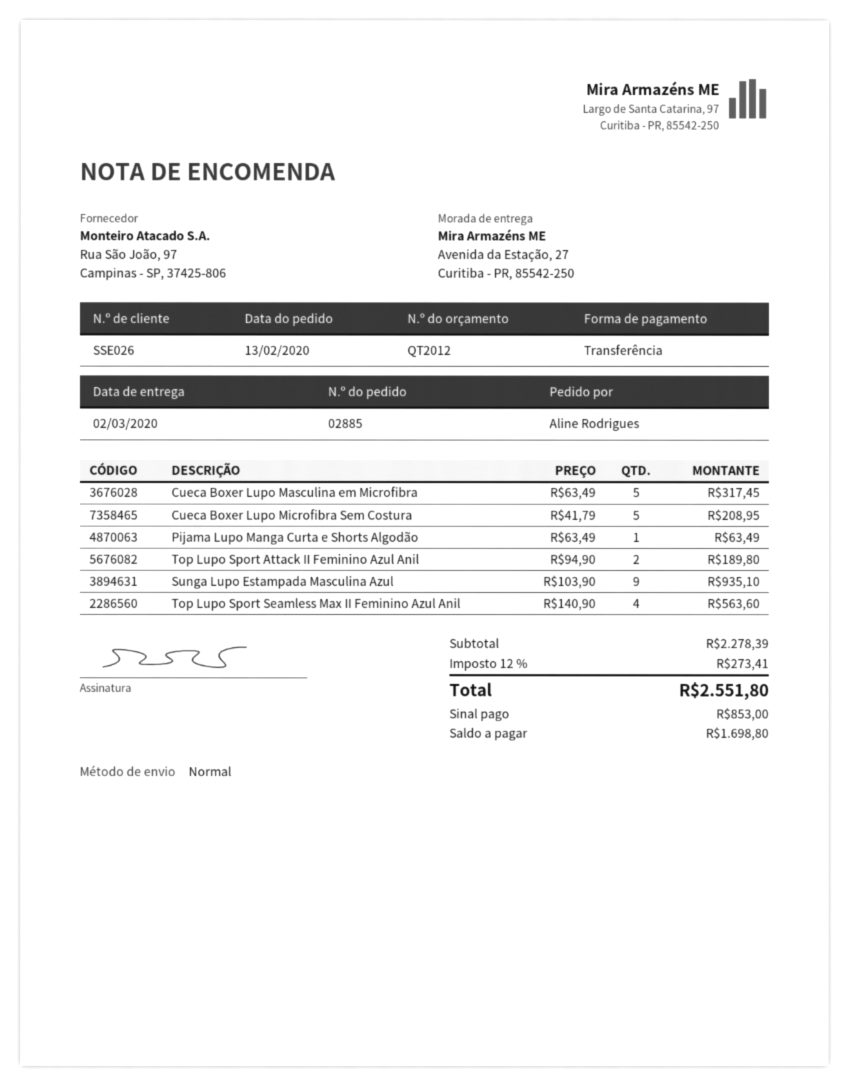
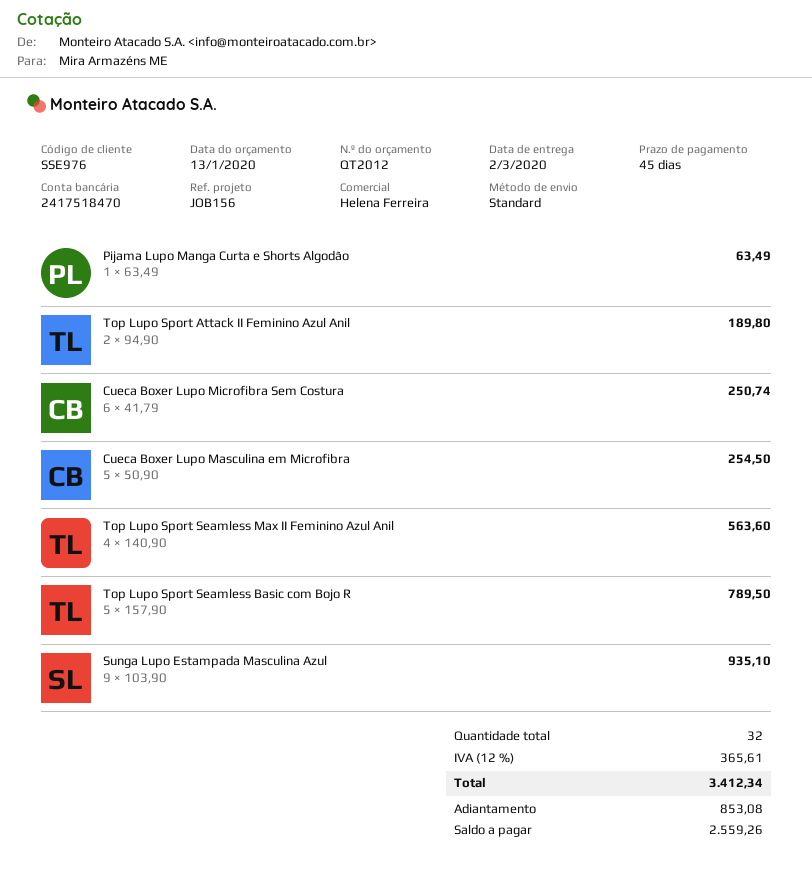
customer number: SSE026 -> SSE976
Cueca Boxer Lupo Masculina em Microfibra: 5 x 63.49 = 317.45 -> 5 x 50.90 = 254.50
Cueca Boxer Lupo Microfibra Sem Costura: 5 x 41.79 = 208.95 -> 6 x 41.79 = 250.74
Top Lupo Sport Seamless Basic com Bojo R: none -> 5 x 157.90 = 789.50
tax: 12% = 273.41 -> 12% = 365.61
total: 2551.80 -> 3412.34
deposit: 853.00 -> 853.08
balance: 1698.80 -> 2559.26

